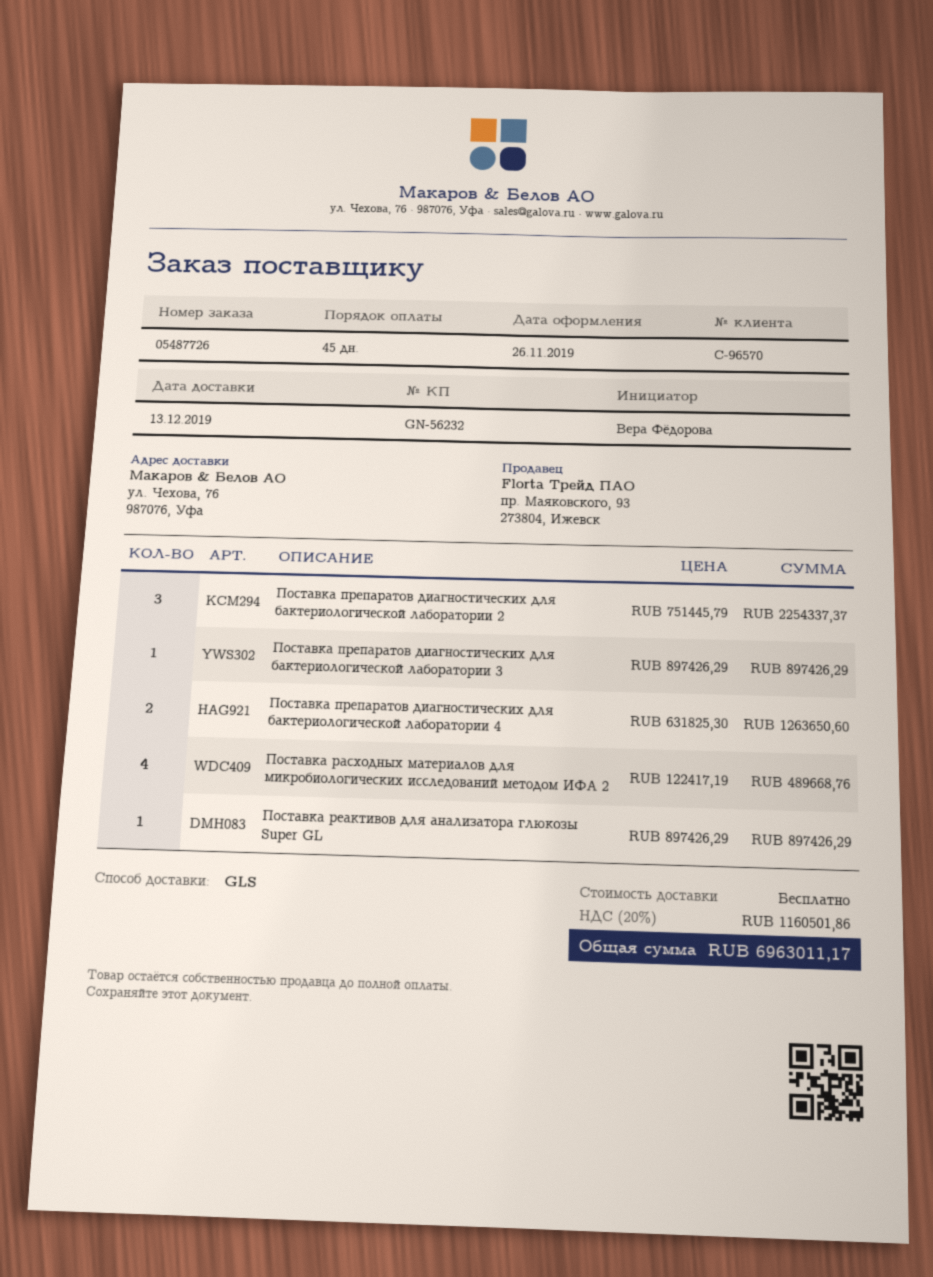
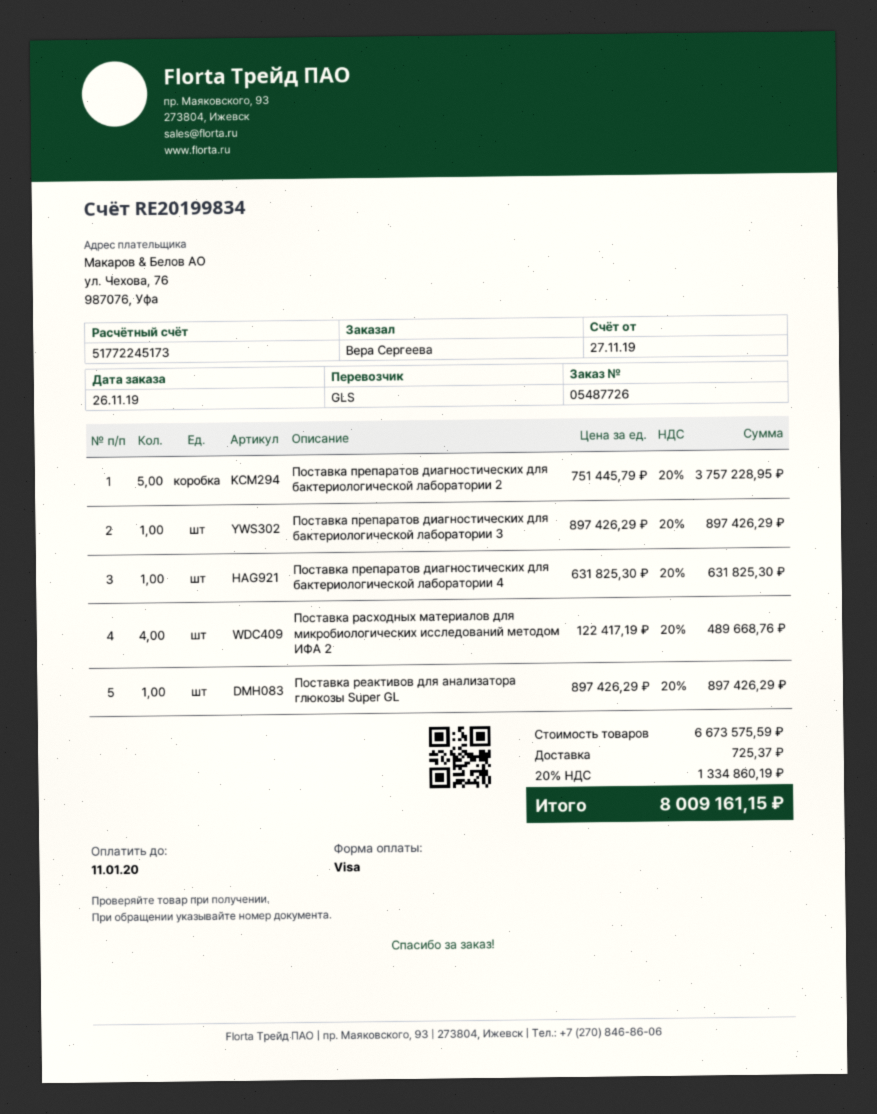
ordered by: Вера Фёдорова -> Вера Сергеева
Поставка препаратов диагностических для бактериологической лаборатории 2: 3 x 751445.79 = 2254337.37 -> 5 x 751445.79 = 3757228.95
Поставка препаратов диагностических для бактериологической лаборатории 4: 2 x 631825.30 = 1263650.60 -> 1 x 631825.30 = 631825.30
shipping: 0.00 -> 725.37
tax: 20% = 1160501.86 -> 20% = 1334860.19
total: 6963011.17 -> 8009161.15

